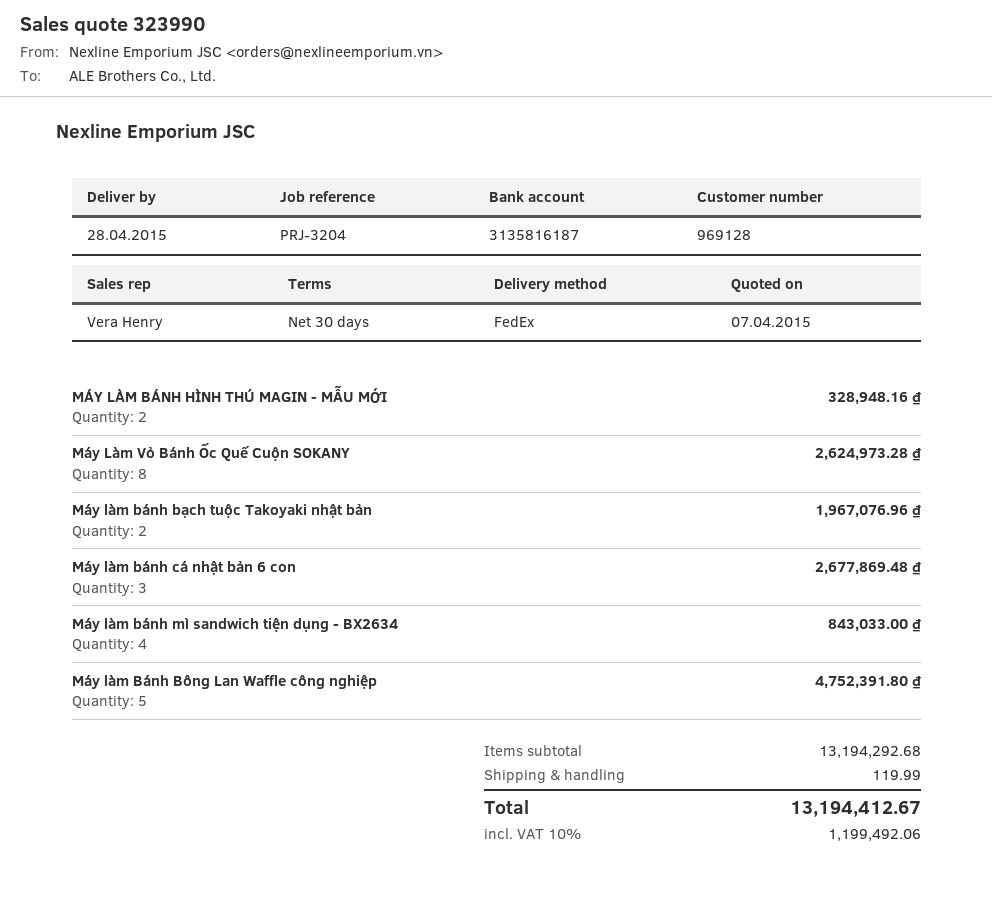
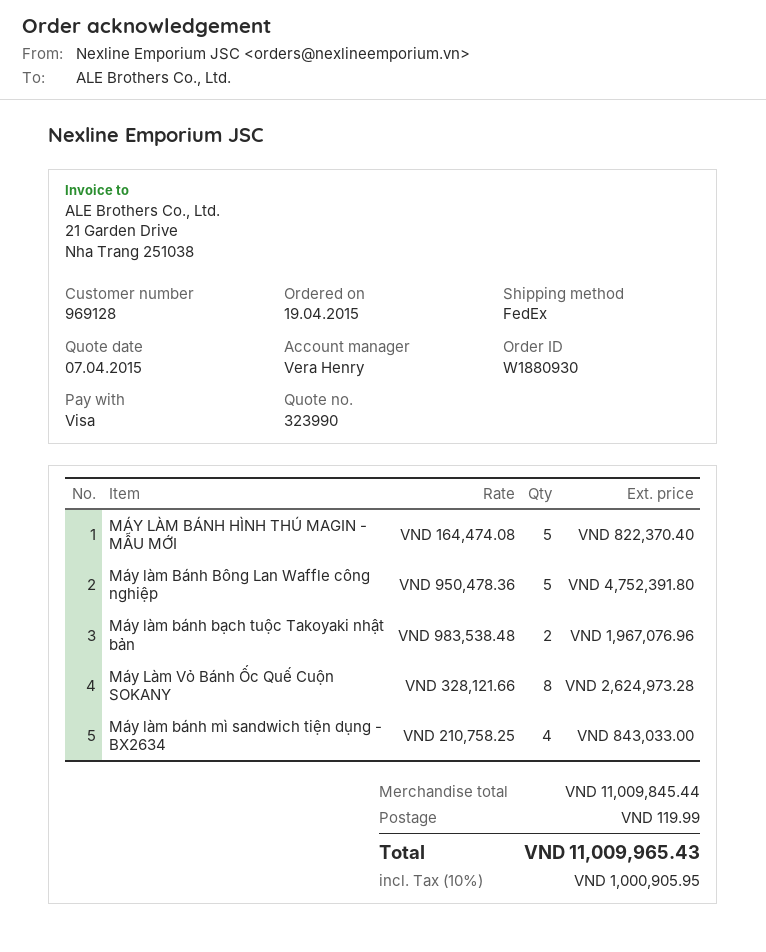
MÁY LÀM BÁNH HÌNH THÚ MAGIN - MẪU MỚI: 2 for 328948.16 -> 5 for 822370.40
Máy làm bánh cá nhật bản 6 con: 3 for 2677869.48 -> none
subtotal: 13194292.68 -> 11009845.44
tax: 10% = 1199492.06 -> 10% = 1000905.95
total: 13194412.67 -> 11009965.43

